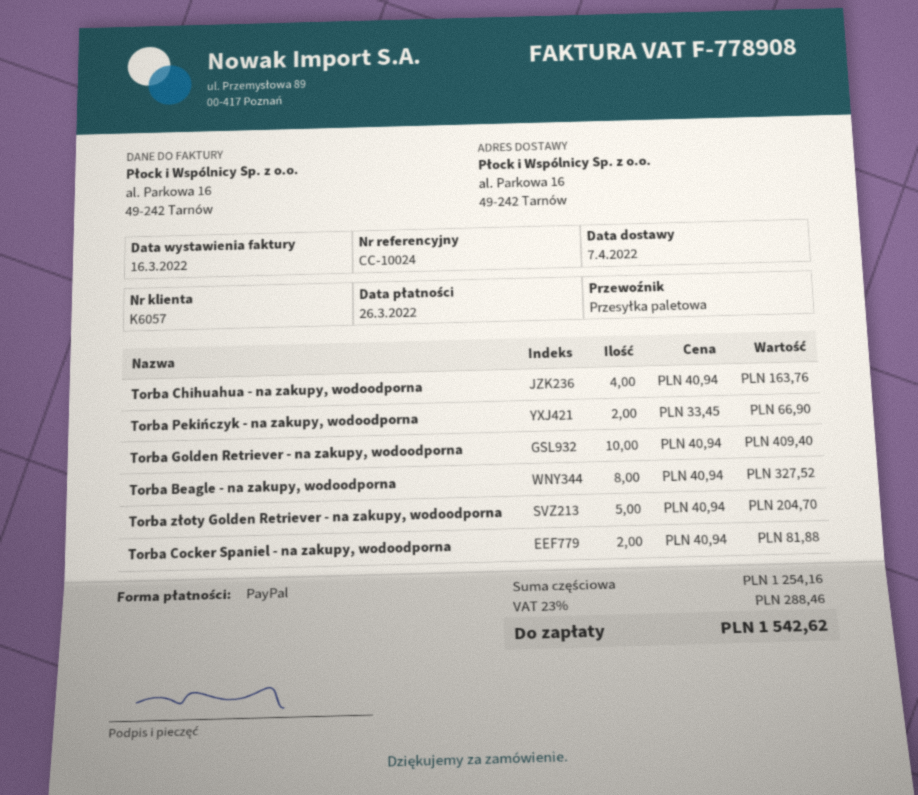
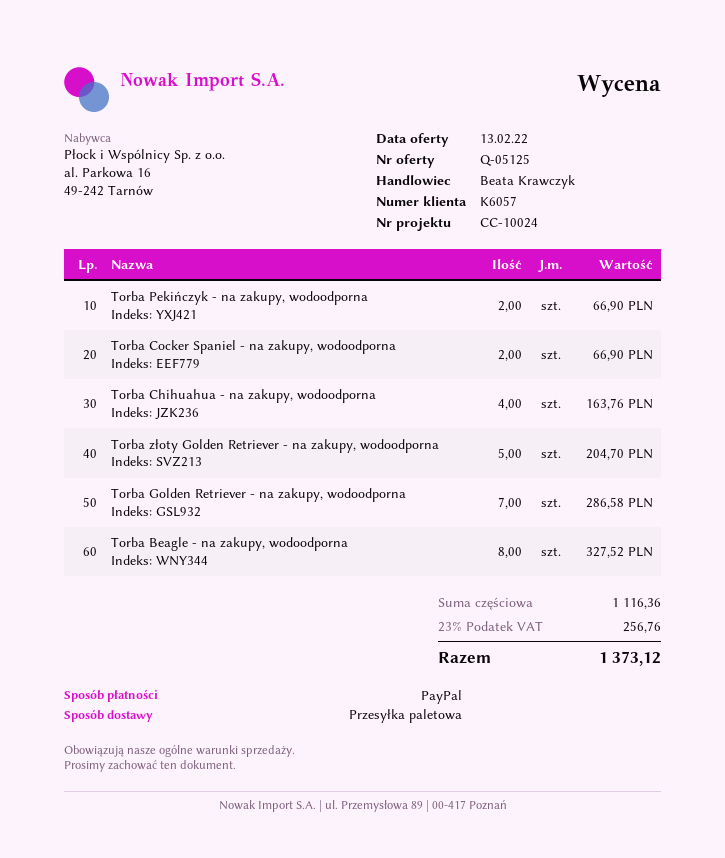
Torba Golden Retriever - na zakupy, wodoodporna: 10 for 409.40 -> 7 for 286.58
Torba Cocker Spaniel - na zakupy, wodoodporna: 2 for 81.88 -> 2 for 66.90
subtotal: 1254.16 -> 1116.36
tax: 23% = 288.46 -> 23% = 256.76
total: 1542.62 -> 1373.12

